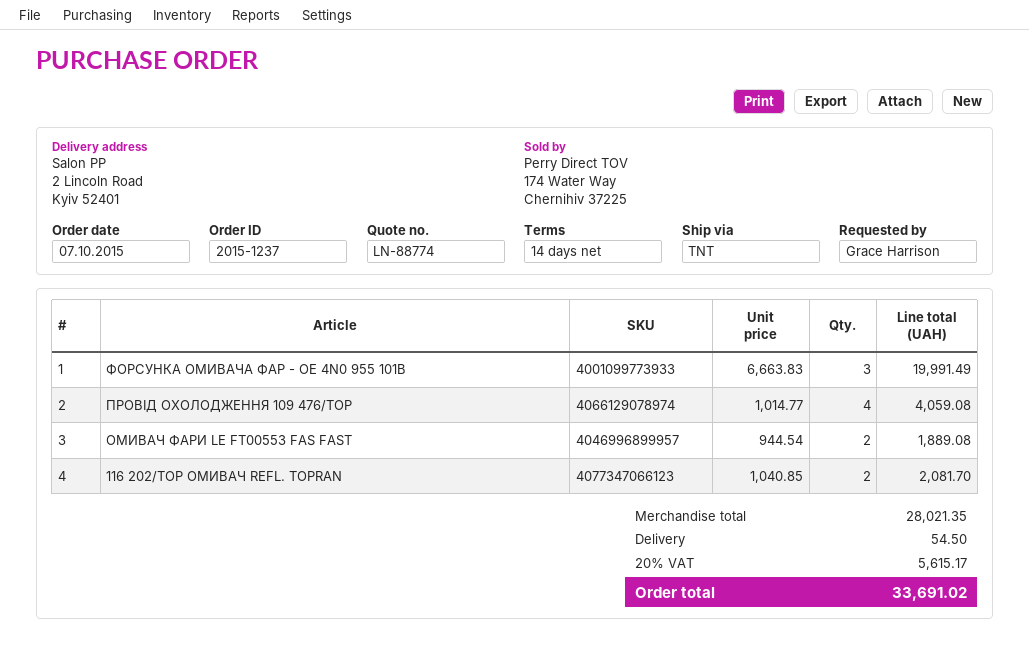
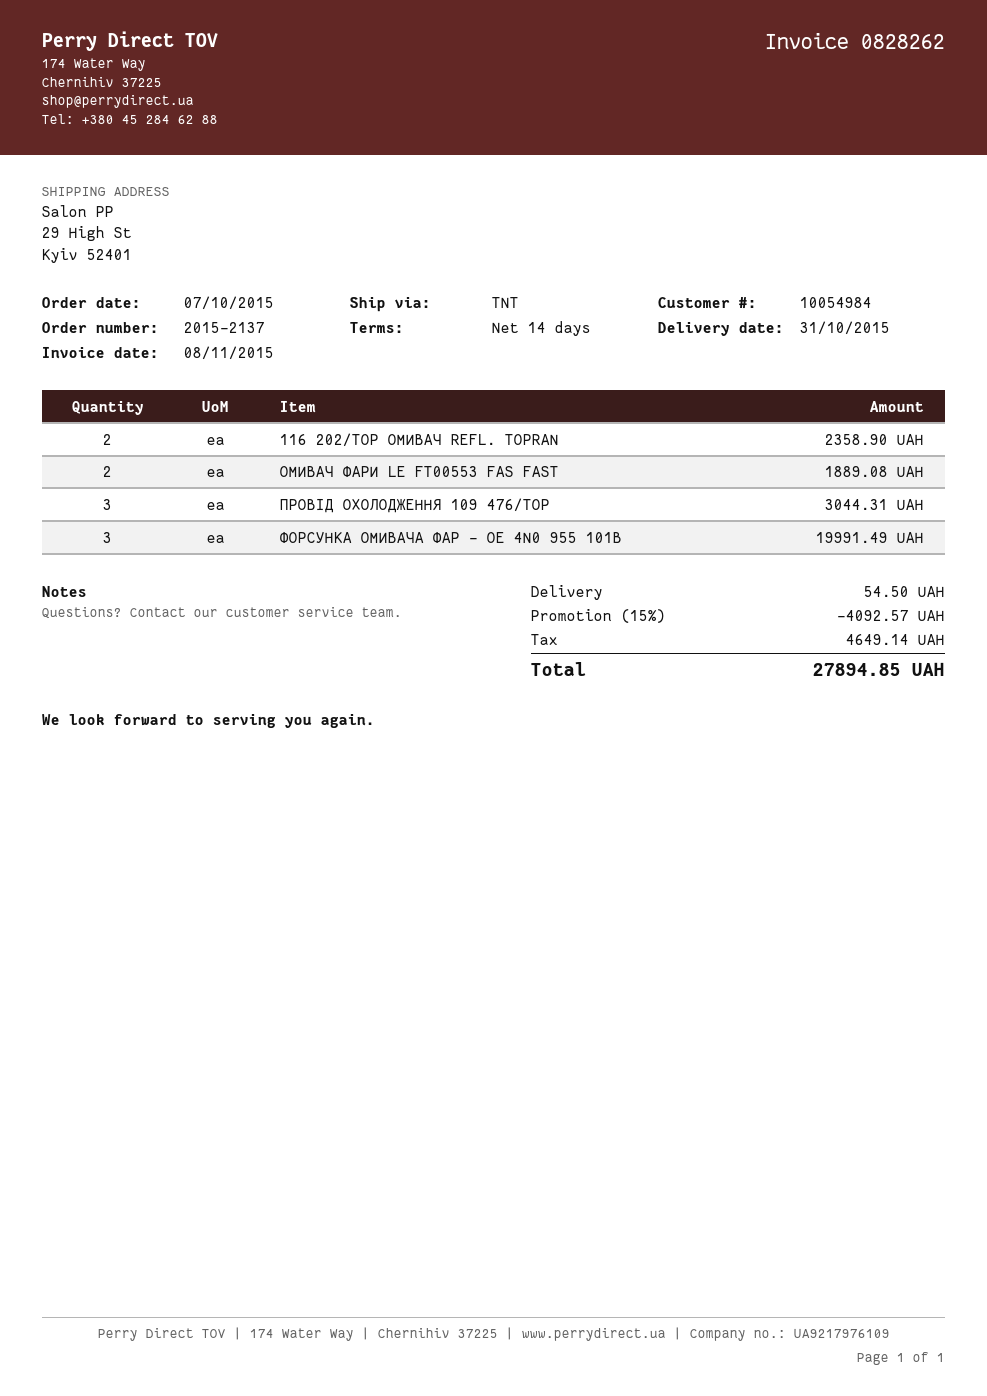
order number: 2015-1237 -> 2015-2137
ship to: 2 Lincoln Road, Kyiv 52401 -> 29 High St, Kyiv 52401
ПРОВІД ОХОЛОДЖЕННЯ 109 476/TOP: 4 for 4059.08 -> 3 for 3044.31
116 202/TOP ОМИВАЧ REFL. TOPRAN: 2 for 2081.70 -> 2 for 2358.90
discount: none -> 15% = 4092.57
tax: 5615.17 -> 4649.14
total: 33691.02 -> 27894.85

